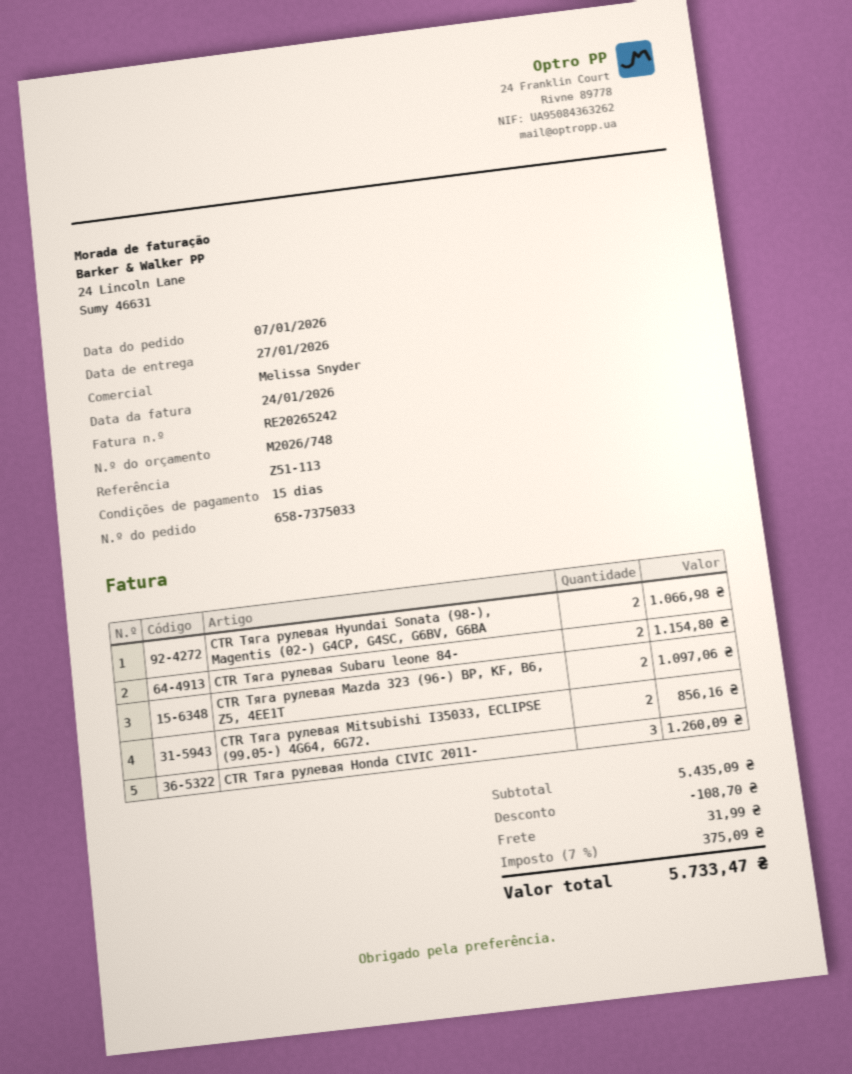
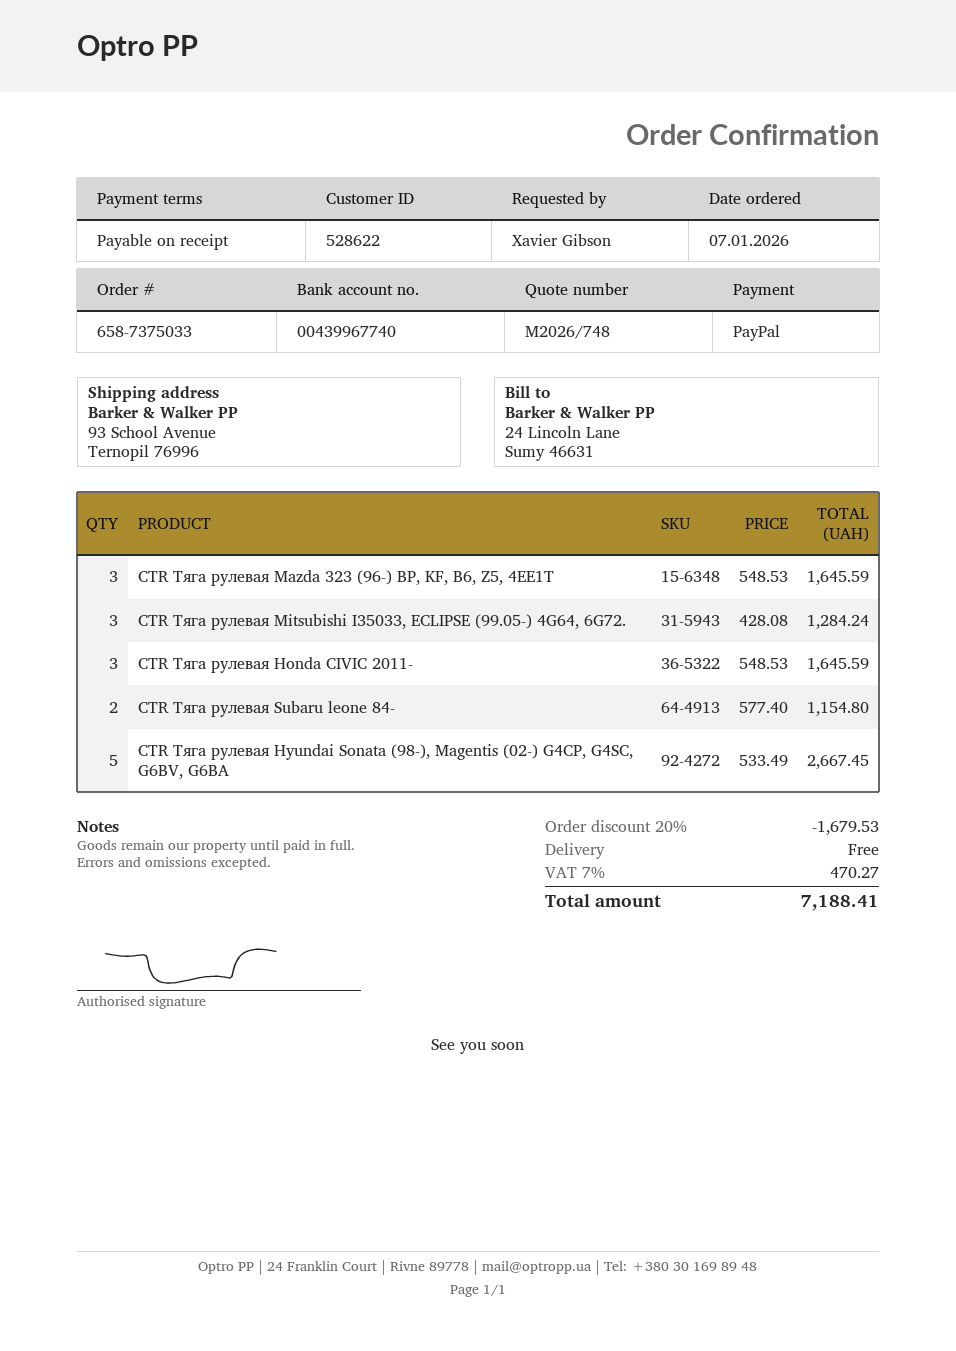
payment terms: 15 days -> on receipt
CTR Тяга рулевая Hyundai Sonata (98-), Magentis (02-) G4CP, G4SC, G6BV, G6BA: 2 for 1066.98 -> 5 for 2667.45
CTR Тяга рулевая Mazda 323 (96-) BP, KF, B6, Z5, 4EE1T: 2 for 1097.06 -> 3 for 1645.59
CTR Тяга рулевая Mitsubishi I35033, ECLIPSE (99.05-) 4G64, 6G72.: 2 for 856.16 -> 3 for 1284.24
CTR Тяга рулевая Honda CIVIC 2011-: 3 for 1260.09 -> 3 for 1645.59
discount: 108.70 -> 1679.53
shipping: 31.99 -> 0.00
tax: 7% = 375.09 -> 7% = 470.27
total: 5733.47 -> 7188.41

